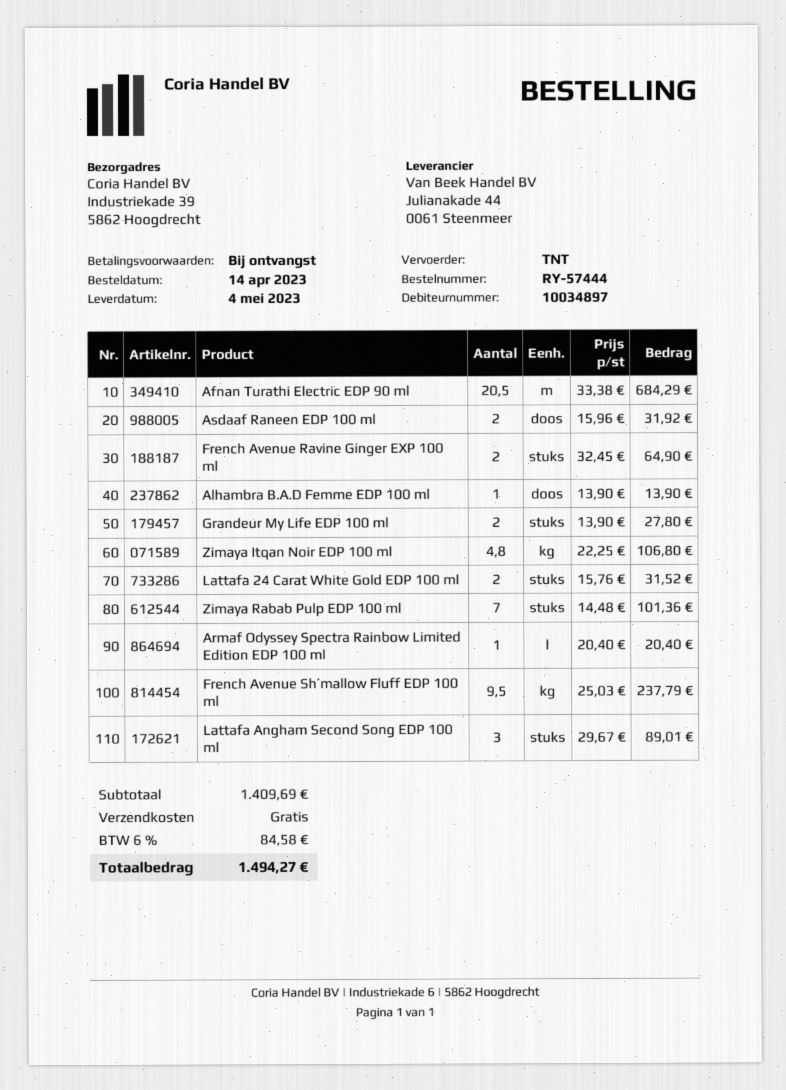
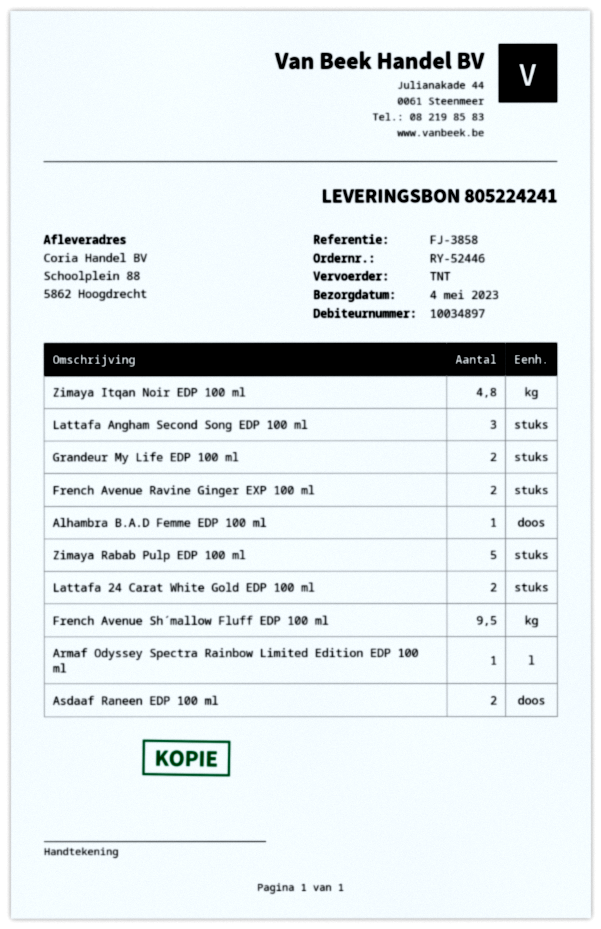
order number: RY-57444 -> RY-52446
ship to: Industriekade 39, 5862 Hoogdrecht -> Schoolplein 88, 5862 Hoogdrecht
Afnan Turathi Electric EDP 90 ml: 20.5 -> none
Zimaya Rabab Pulp EDP 100 ml: 7 -> 5

